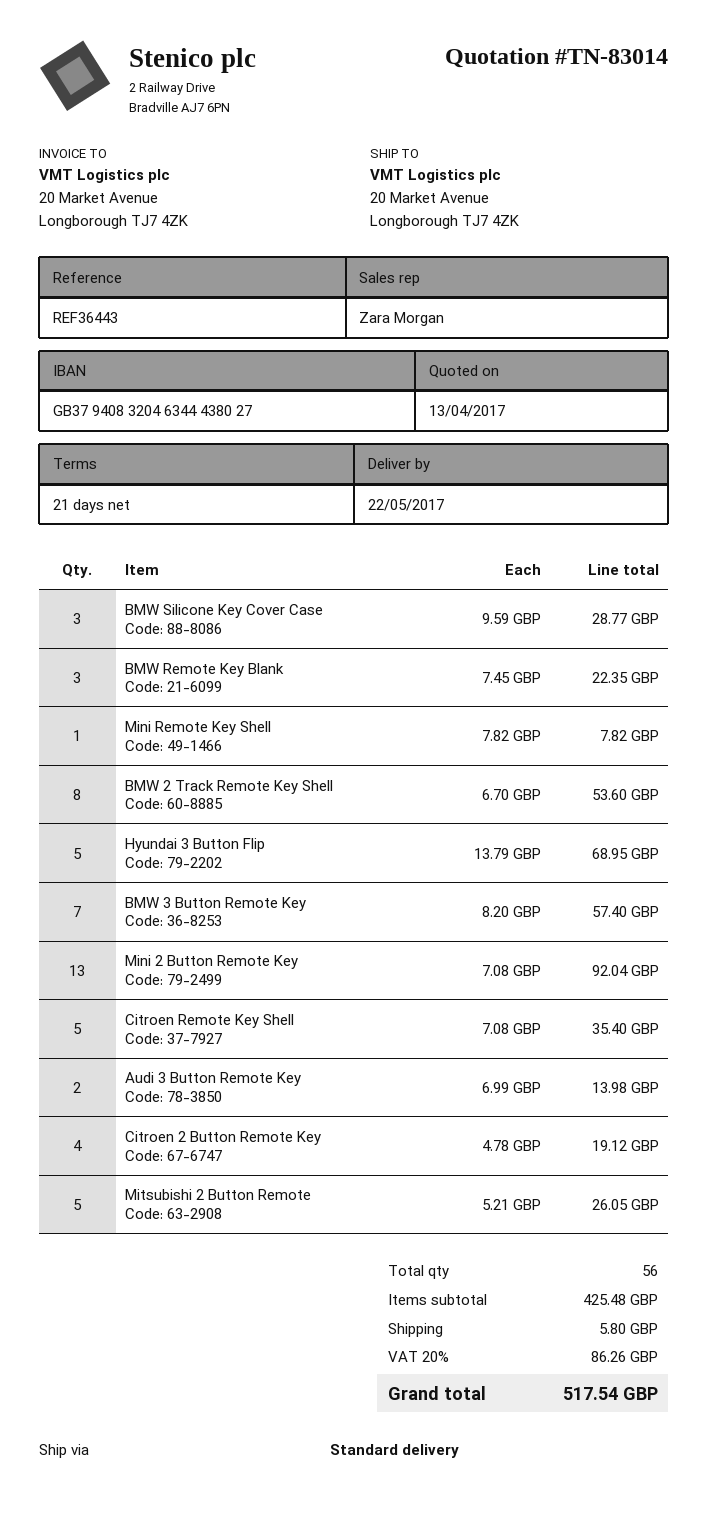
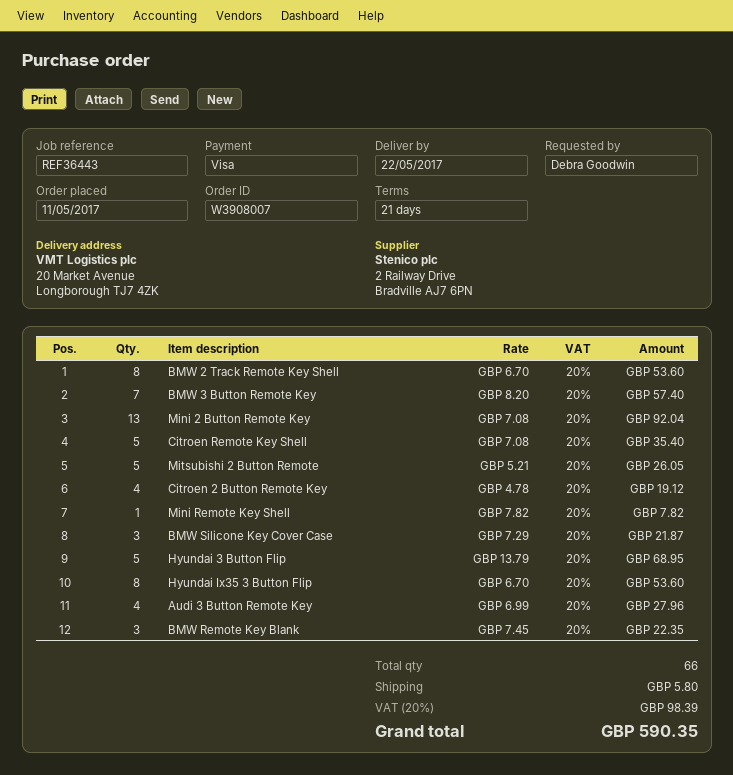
BMW Silicone Key Cover Case: 3 x 9.59 = 28.77 -> 3 x 7.29 = 21.87
Audi 3 Button Remote Key: 2 x 6.99 = 13.98 -> 4 x 6.99 = 27.96
Hyundai Ix35 3 Button Flip: none -> 8 x 6.70 = 53.60
total quantity: 56 -> 66
tax: 20% = 86.26 -> 20% = 98.39
total: 517.54 -> 590.35

